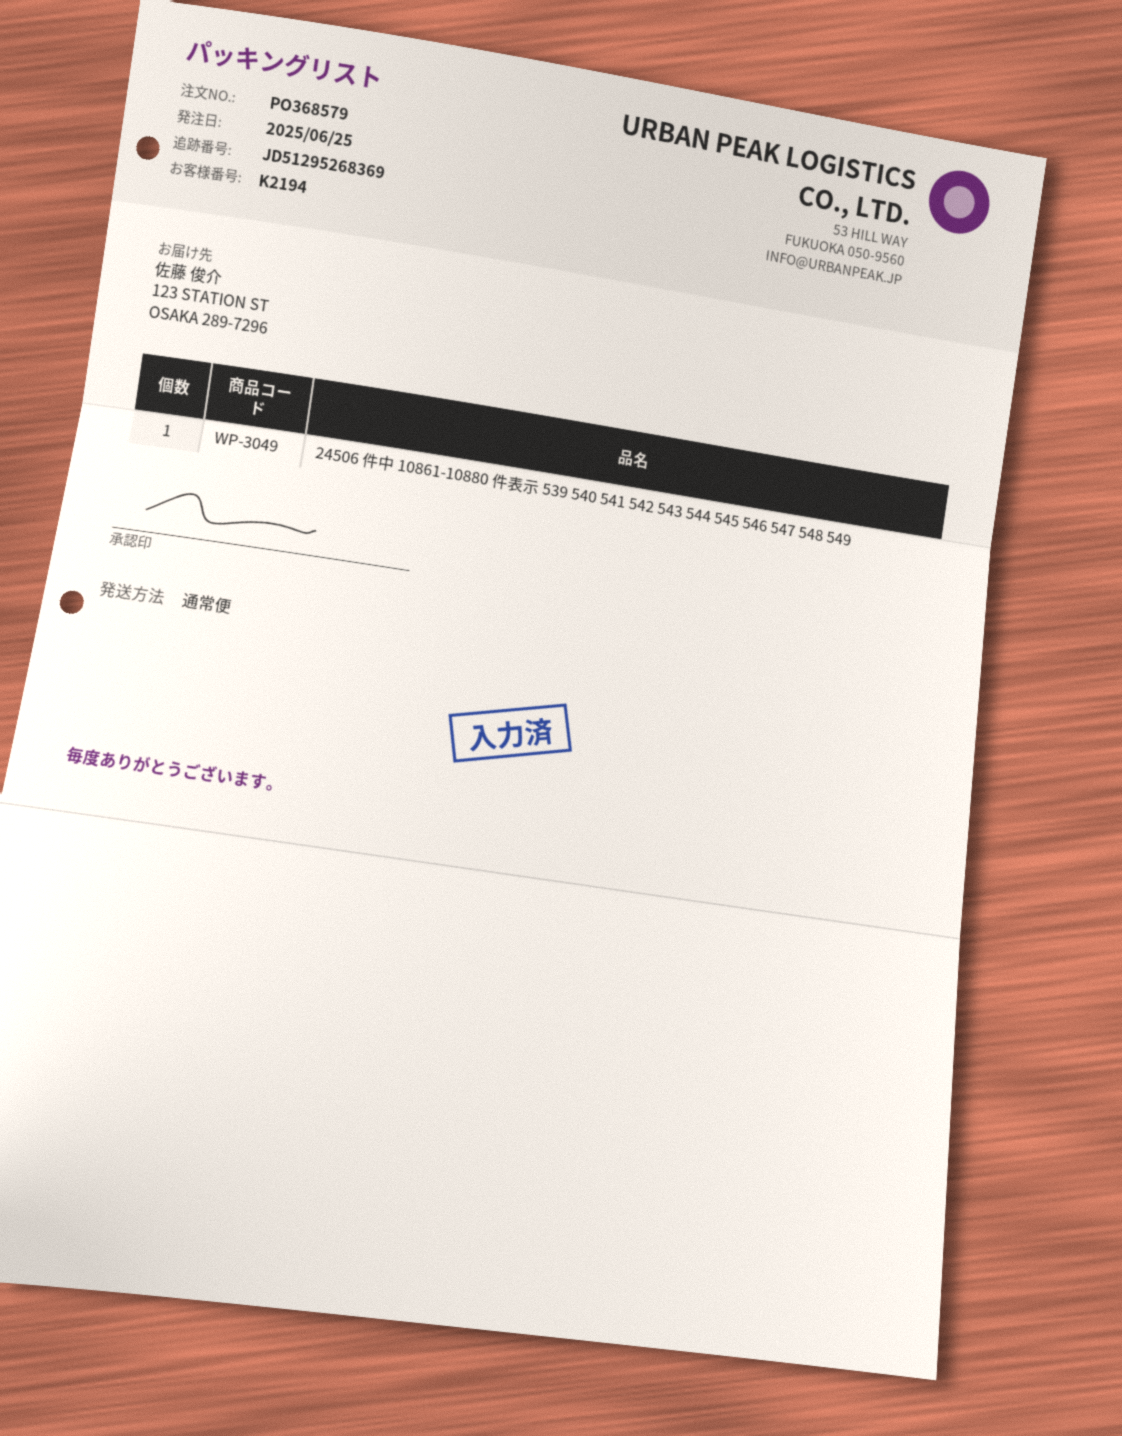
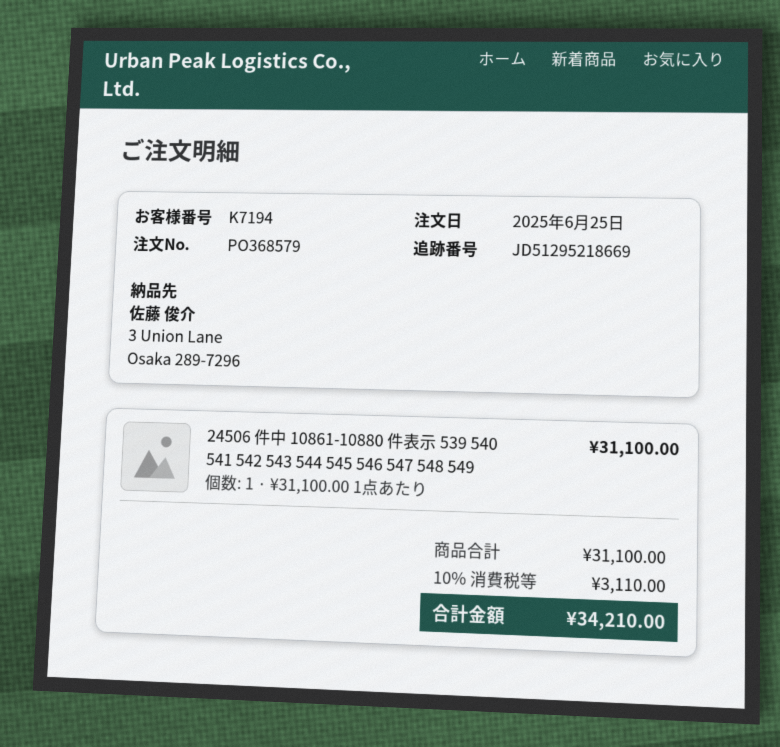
customer number: K2194 -> K7194
tracking number: JD51295268369 -> JD51295218669
ship to: 123 STATION ST, OSAKA 289-7296 -> 3 Union Lane, Osaka 289-7296

